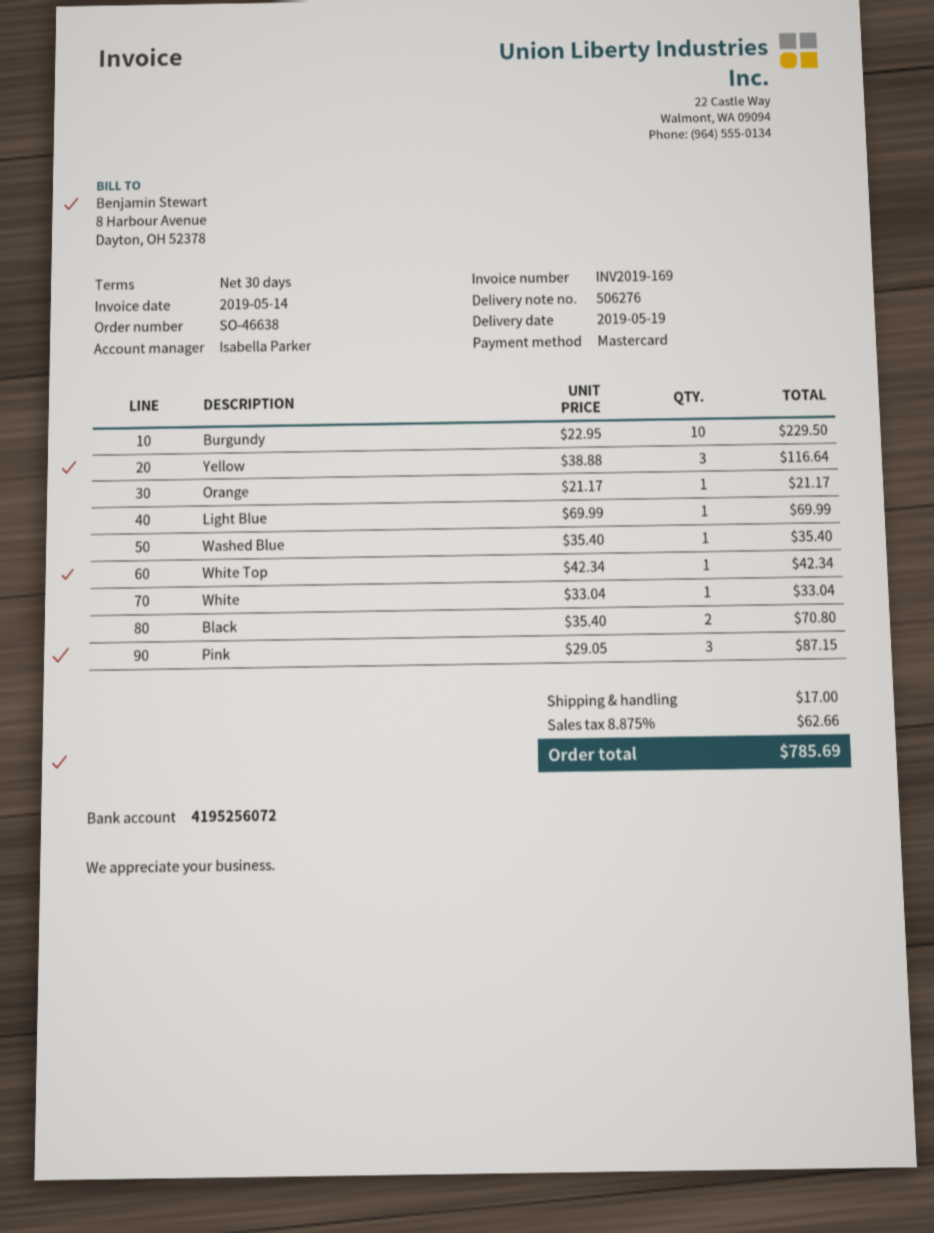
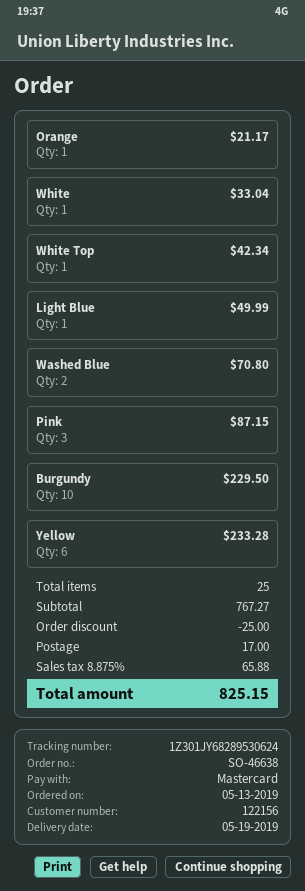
Yellow: 3 for 116.64 -> 6 for 233.28
Light Blue: 1 for 69.99 -> 1 for 49.99
Washed Blue: 1 for 35.40 -> 2 for 70.80
Black: 2 for 70.80 -> none
discount: none -> 25.00
tax: 8.875% = 62.66 -> 8.875% = 65.88
total: 785.69 -> 825.15

